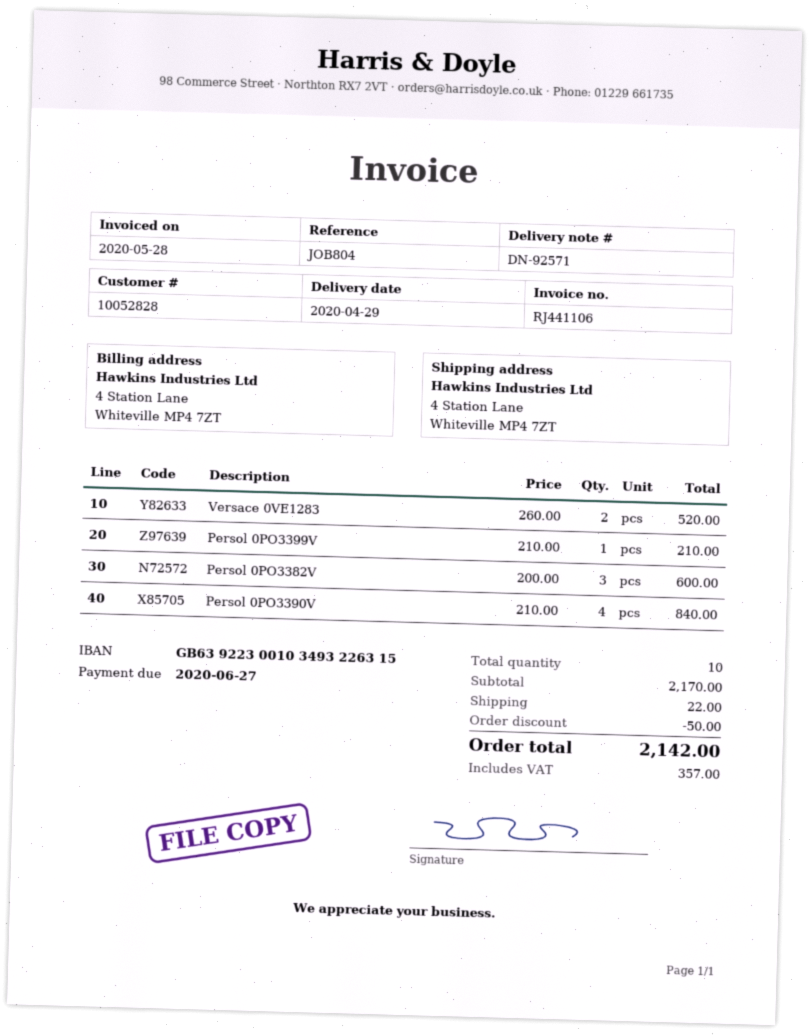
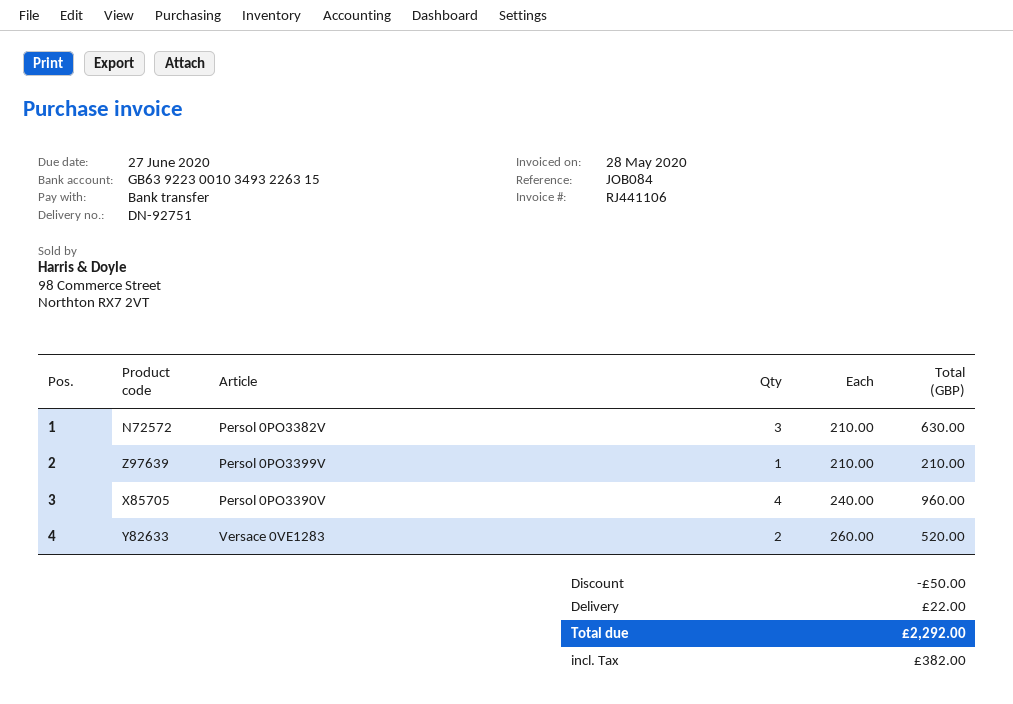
delivery note number: DN-92571 -> DN-92751
reference: JOB804 -> JOB084
Persol 0PO3382V: 3 x 200.00 = 600.00 -> 3 x 210.00 = 630.00
Persol 0PO3390V: 4 x 210.00 = 840.00 -> 4 x 240.00 = 960.00
tax: 357.00 -> 382.00
total: 2142.00 -> 2292.00

